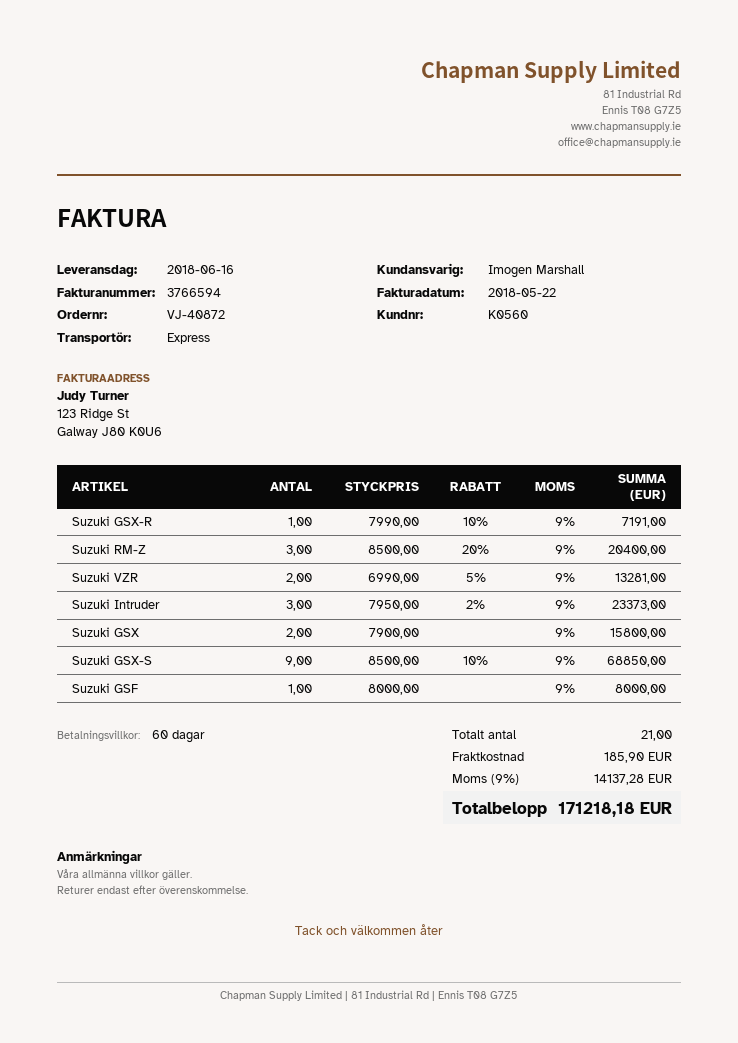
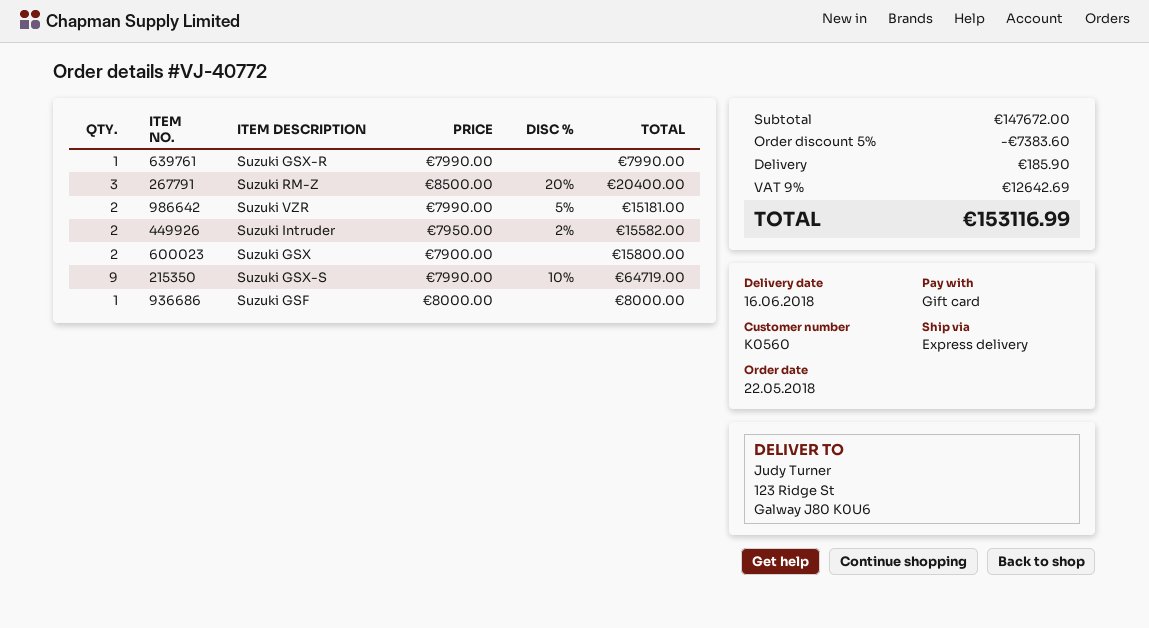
order number: VJ-40872 -> VJ-40772
Suzuki GSX-R: 1 x 7990.00 - 10% = 7191.00 -> 1 x 7990.00 = 7990.00
Suzuki VZR: 2 x 6990.00 - 5% = 13281.00 -> 2 x 7990.00 - 5% = 15181.00
Suzuki Intruder: 3 x 7950.00 - 2% = 23373.00 -> 2 x 7950.00 - 2% = 15582.00
Suzuki GSX-S: 9 x 8500.00 - 10% = 68850.00 -> 9 x 7990.00 - 10% = 64719.00
discount: none -> 5% = 7383.60
tax: 9% = 14137.28 -> 9% = 12642.69
total: 171218.18 -> 153116.99

